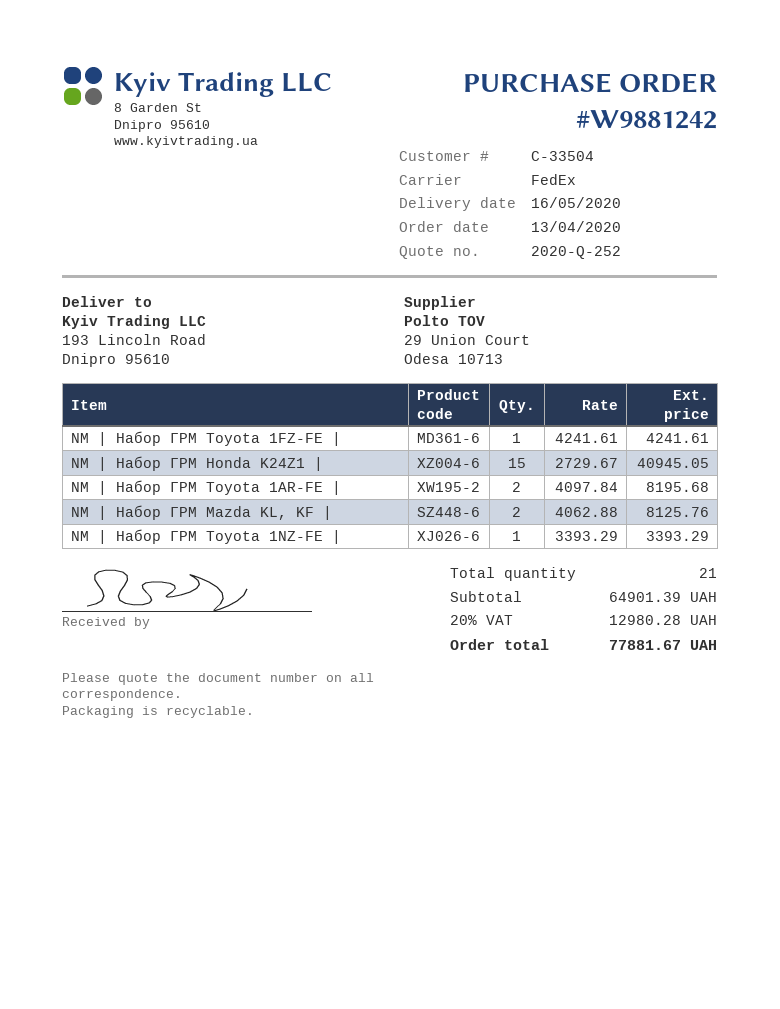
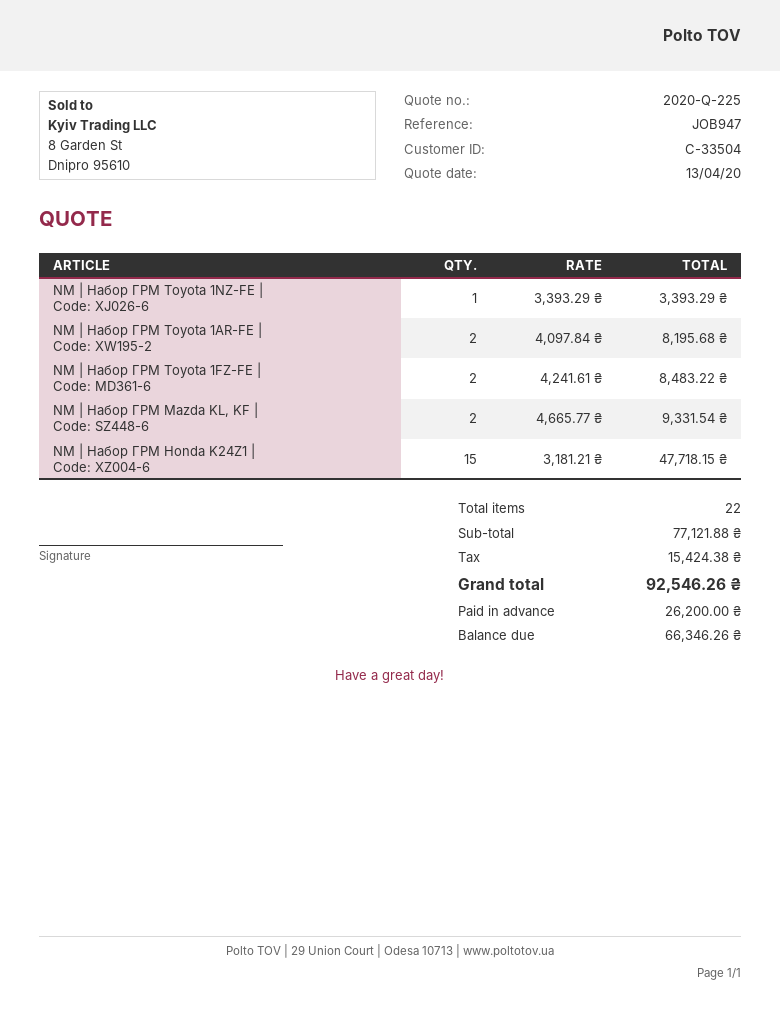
quote number: 2020-Q-252 -> 2020-Q-225
NM | Набор ГРМ Toyota 1FZ-FE |: 1 x 4241.61 = 4241.61 -> 2 x 4241.61 = 8483.22
NM | Набор ГРМ Honda K24Z1 |: 15 x 2729.67 = 40945.05 -> 15 x 3181.21 = 47718.15
NM | Набор ГРМ Mazda KL, KF |: 2 x 4062.88 = 8125.76 -> 2 x 4665.77 = 9331.54
total quantity: 21 -> 22
subtotal: 64901.39 -> 77121.88
tax: 12980.28 -> 15424.38
total: 77881.67 -> 92546.26

